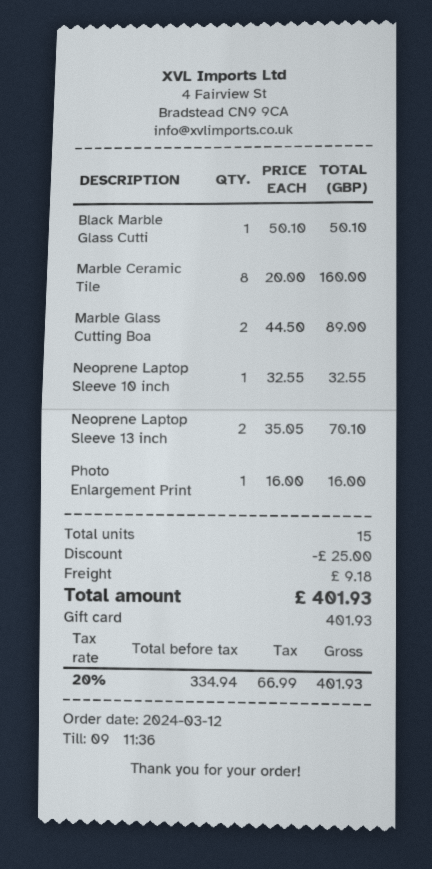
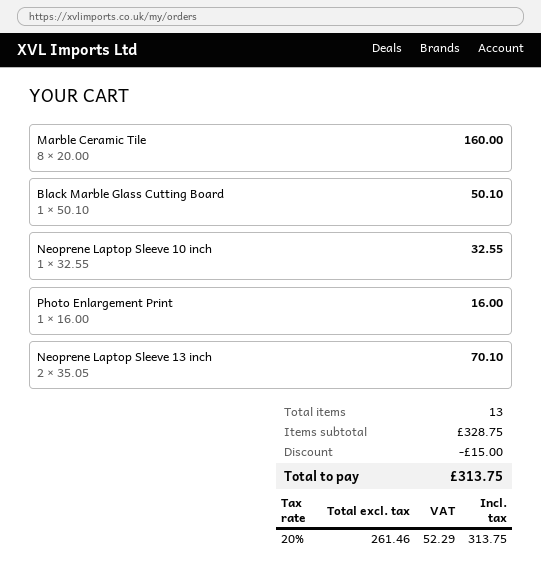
Marble Glass Cutting Boa: 2 x 44.50 = 89.00 -> none
total quantity: 15 -> 13
discount: 25.00 -> 15.00
shipping: 9.18 -> none
net: 334.94 -> 261.46
tax: 20% = 66.99 -> 20% = 52.29
total: 401.93 -> 313.75

